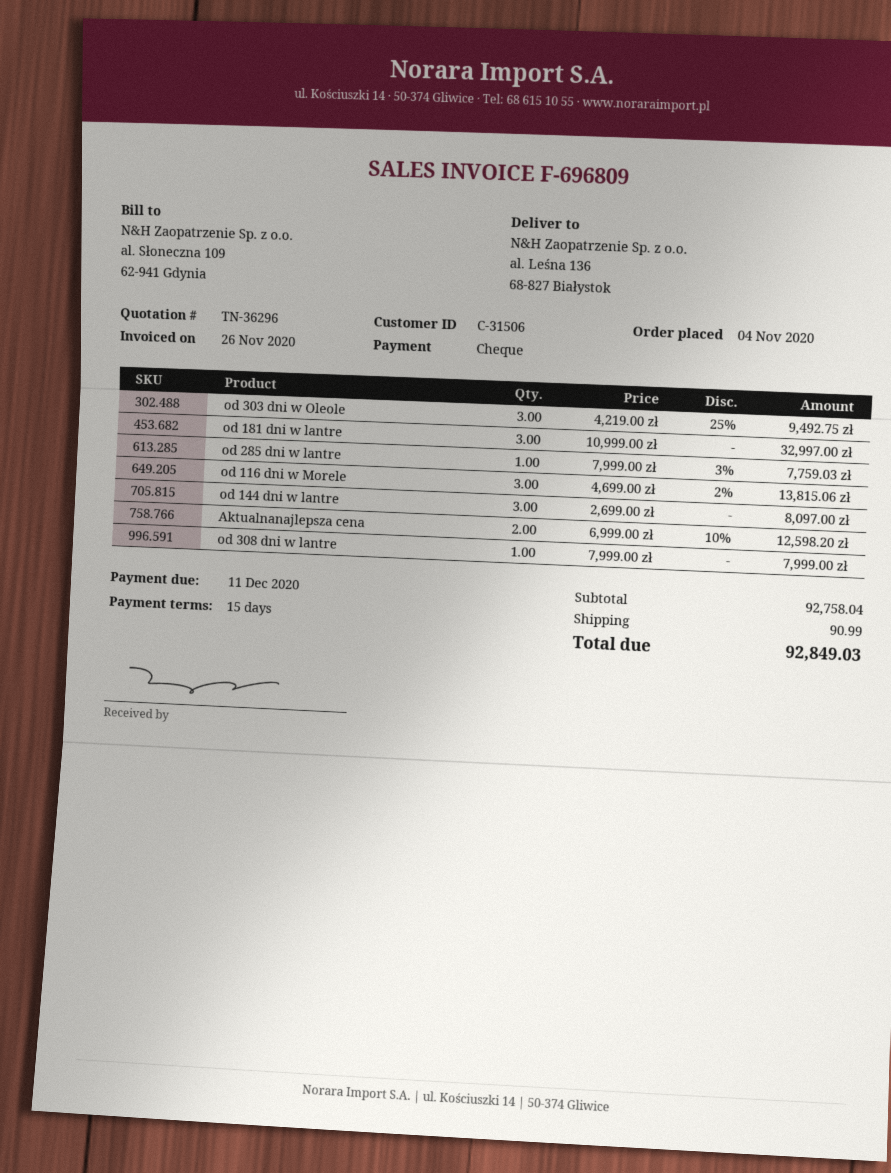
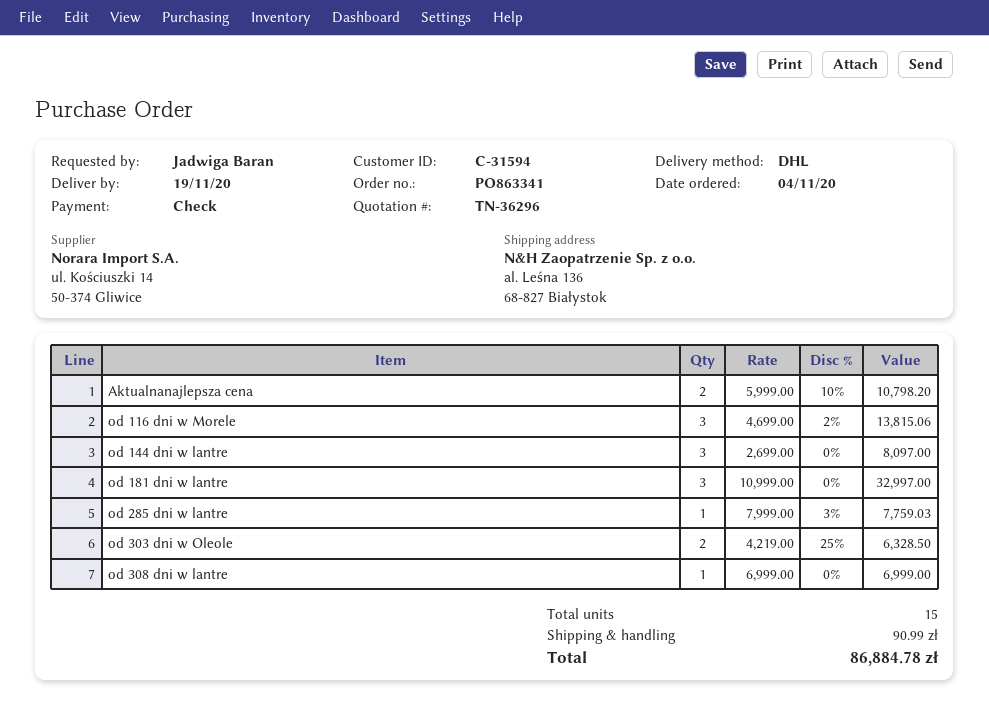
customer number: C-31506 -> C-31594
od 303 dni w Oleole: 3 x 4219.00 - 25% = 9492.75 -> 2 x 4219.00 - 25% = 6328.50
Aktualnanajlepsza cena: 2 x 6999.00 - 10% = 12598.20 -> 2 x 5999.00 - 10% = 10798.20
od 308 dni w lantre: 1 x 7999.00 = 7999.00 -> 1 x 6999.00 = 6999.00
total: 92849.03 -> 86884.78

